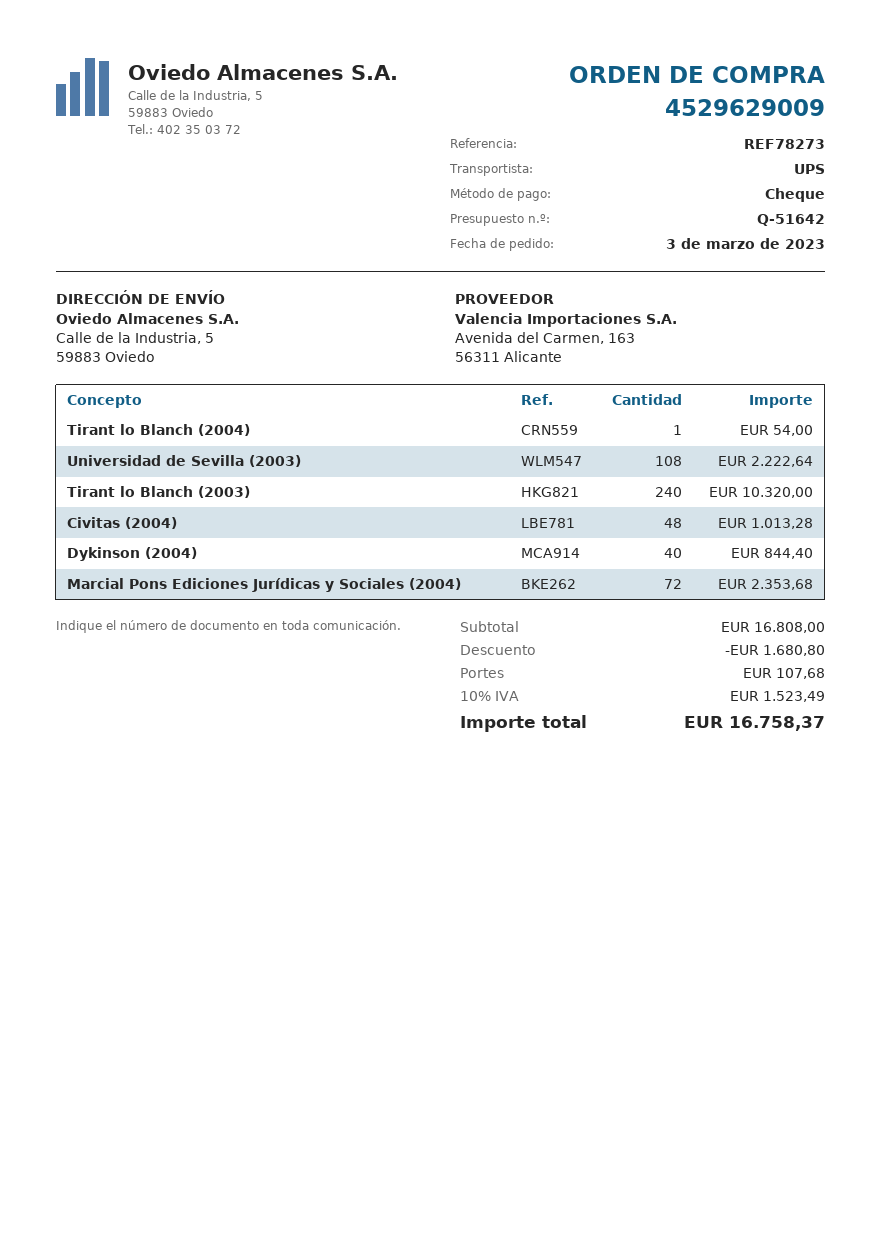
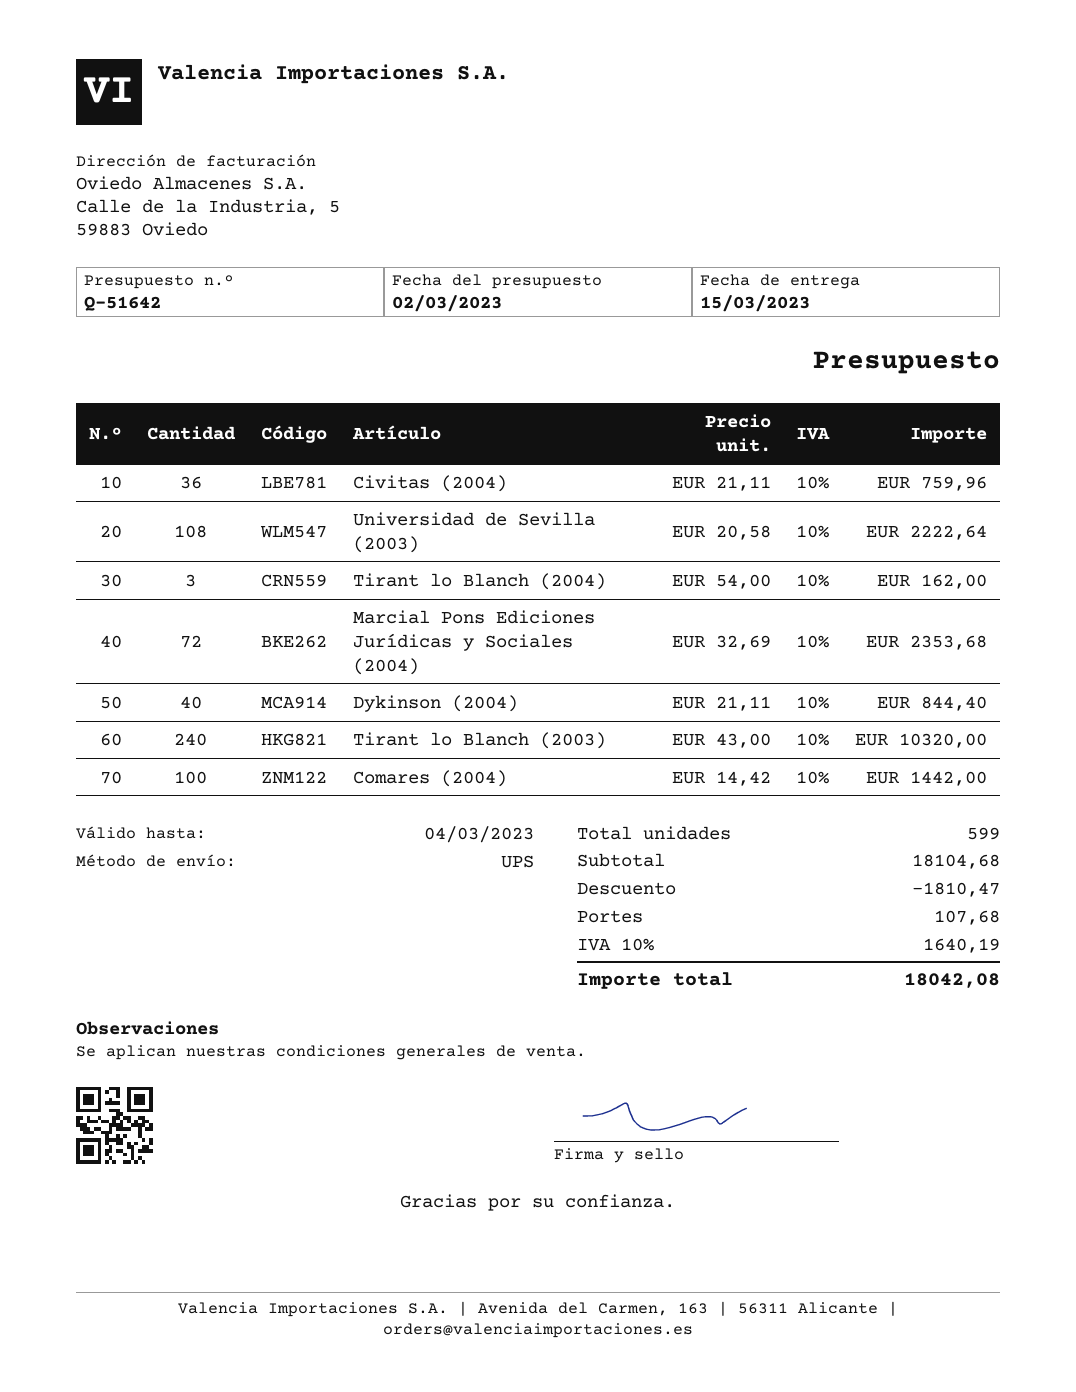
Tirant lo Blanch (2004): 1 for 54.00 -> 3 for 162.00
Civitas (2004): 48 for 1013.28 -> 36 for 759.96
Comares (2004): none -> 100 for 1442.00
subtotal: 16808.00 -> 18104.68
discount: 1680.80 -> 1810.47
tax: 10% = 1523.49 -> 10% = 1640.19
total: 16758.37 -> 18042.08

